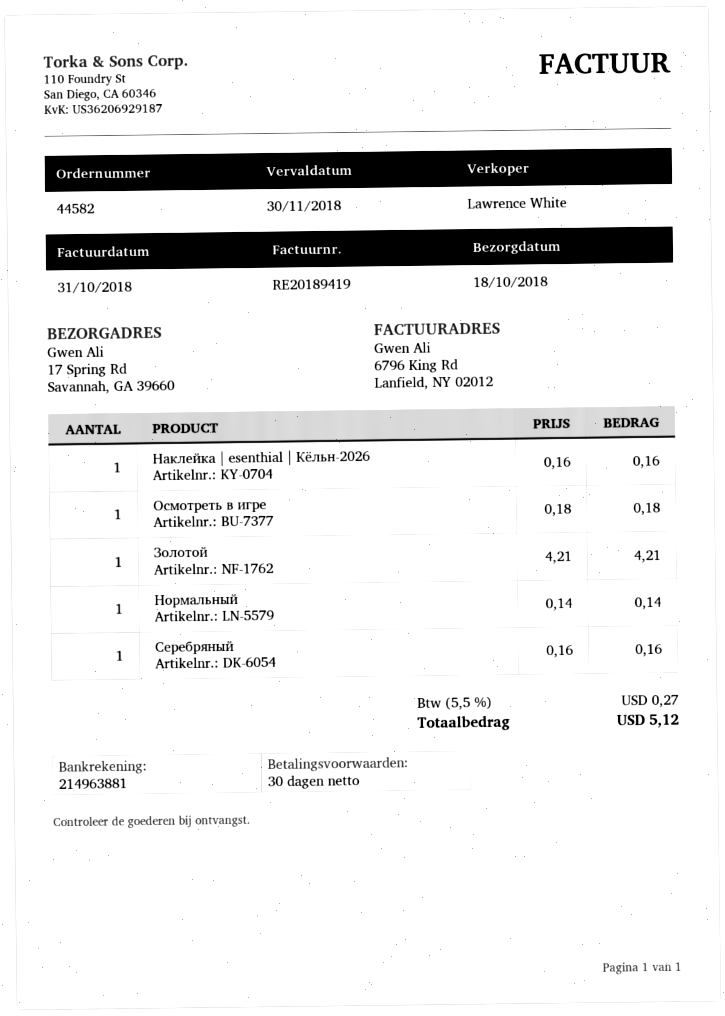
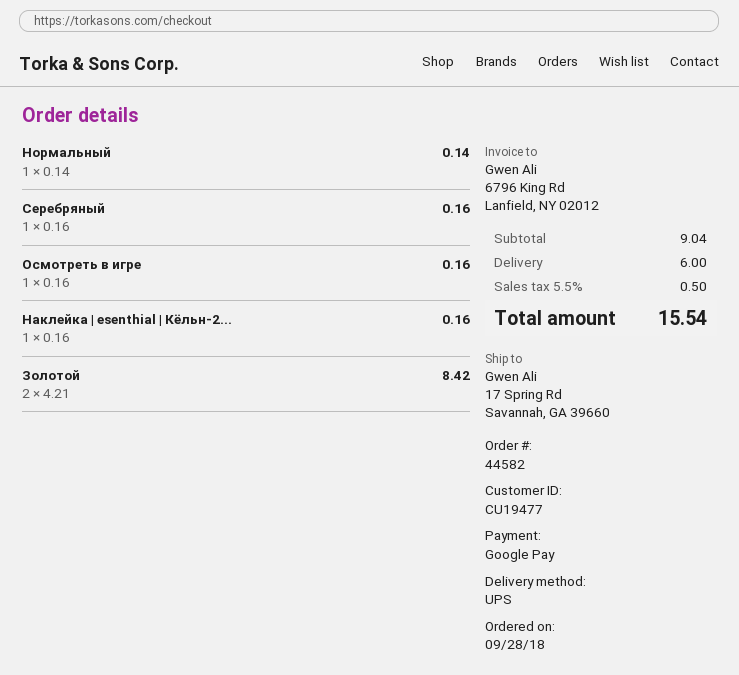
Осмотреть в игре: 1 x 0.18 = 0.18 -> 1 x 0.16 = 0.16
Золотой: 1 x 4.21 = 4.21 -> 2 x 4.21 = 8.42
shipping: none -> 6.00
tax: 5.5% = 0.27 -> 5.5% = 0.50
total: 5.12 -> 15.54

